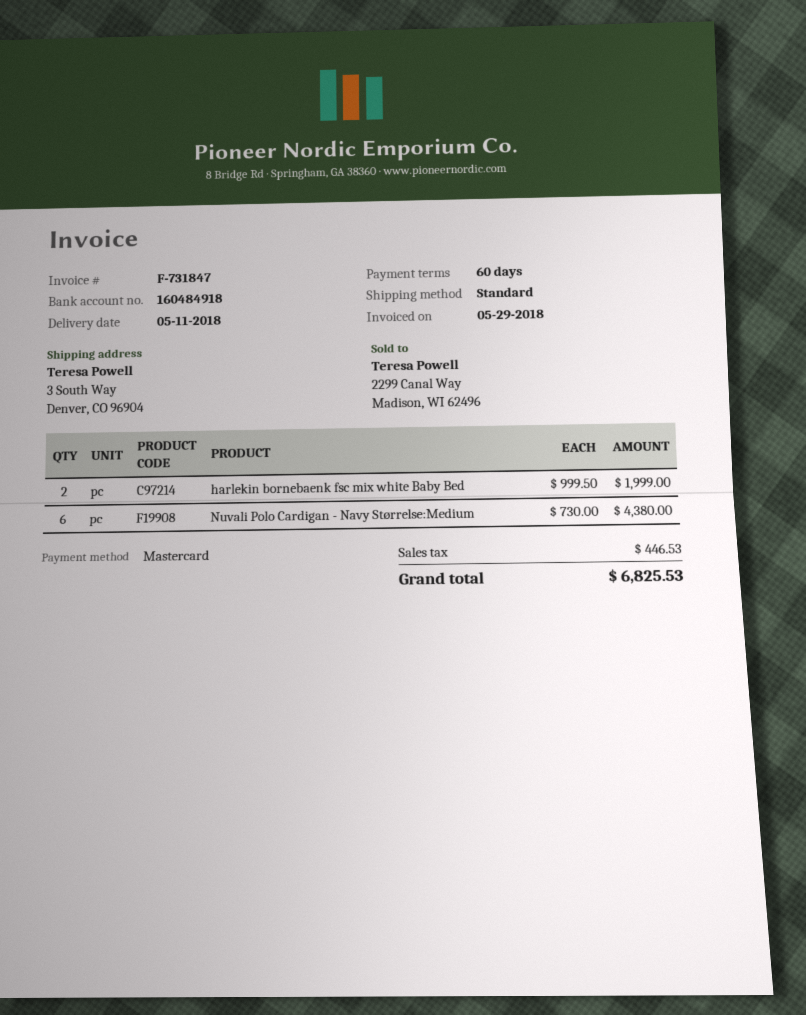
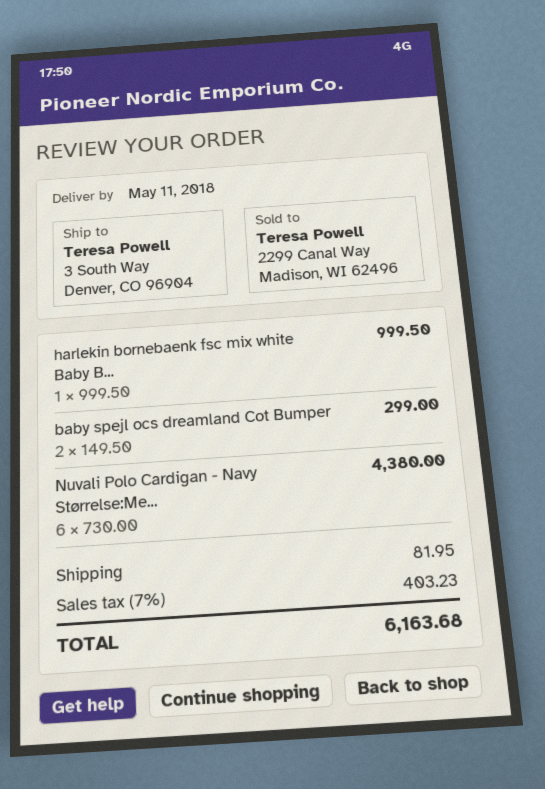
harlekin bornebaenk fsc mix white Baby Bed: 2 x 999.50 = 1999.00 -> 1 x 999.50 = 999.50
baby spejl ocs dreamland Cot Bumper: none -> 2 x 149.50 = 299.00
shipping: none -> 81.95
tax: 446.53 -> 403.23
total: 6825.53 -> 6163.68

